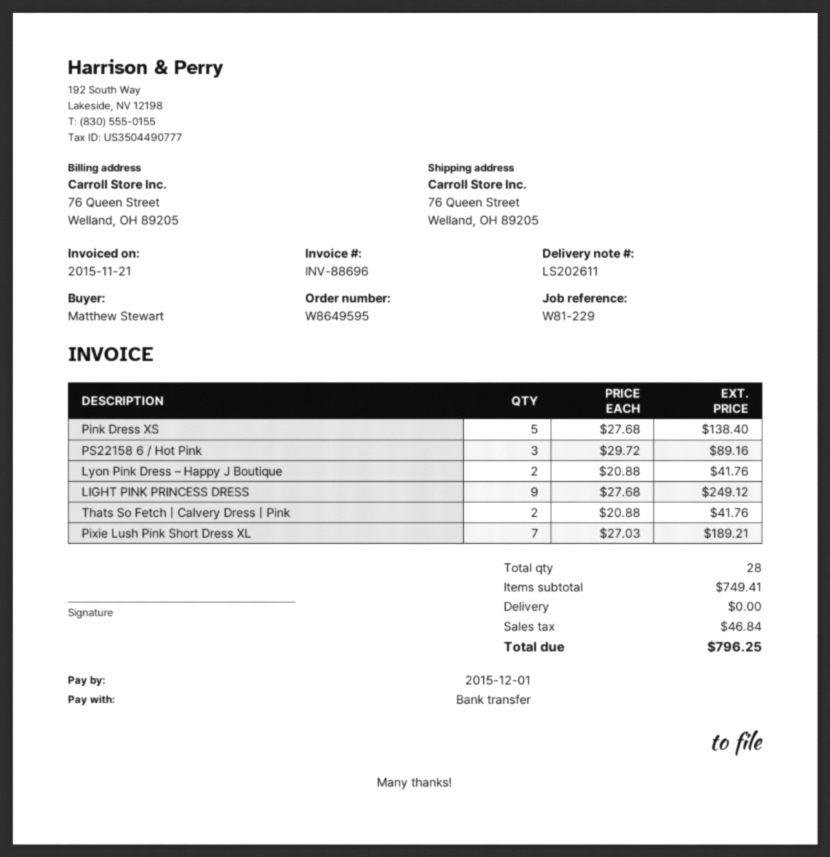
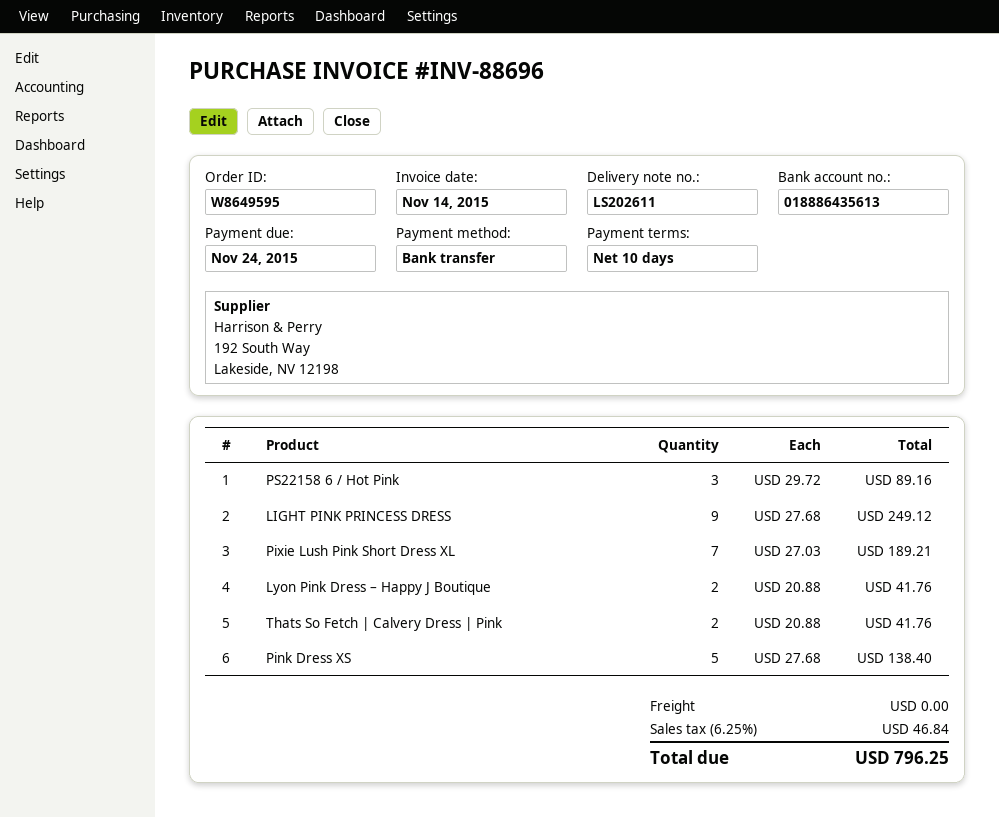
invoice date: 2015-11-21 -> 2015-11-14
due date: 2015-12-01 -> 2015-11-24

